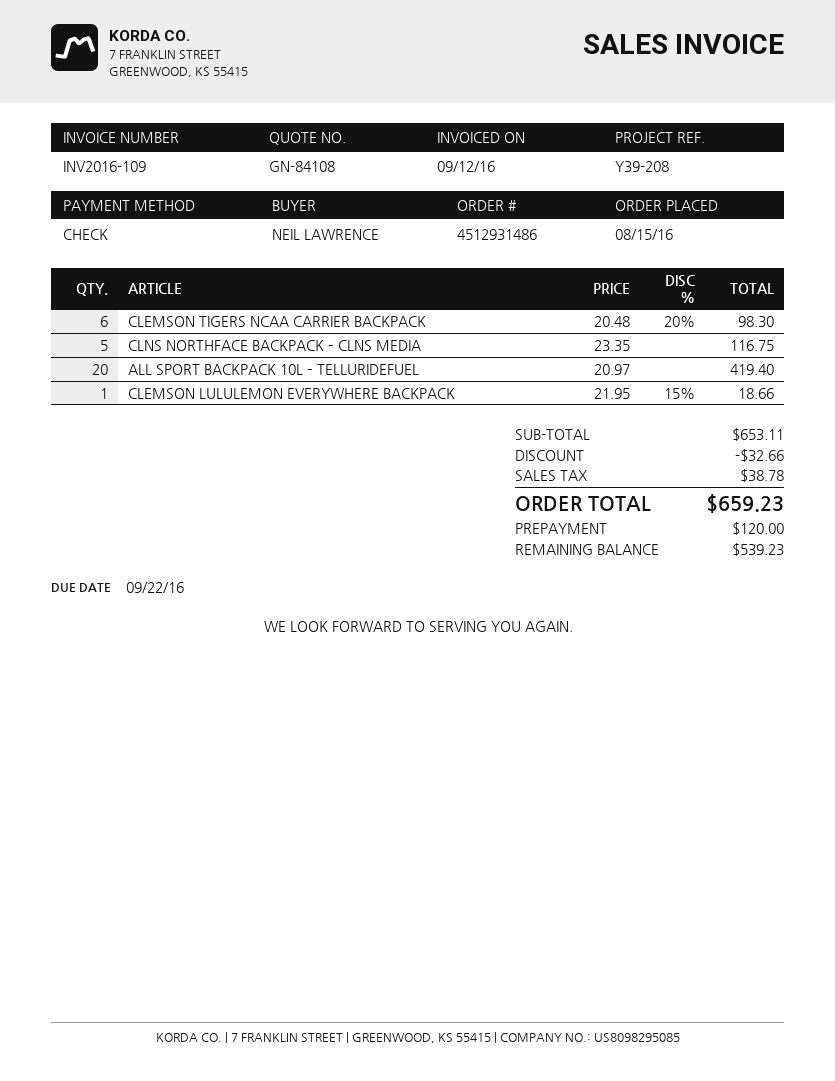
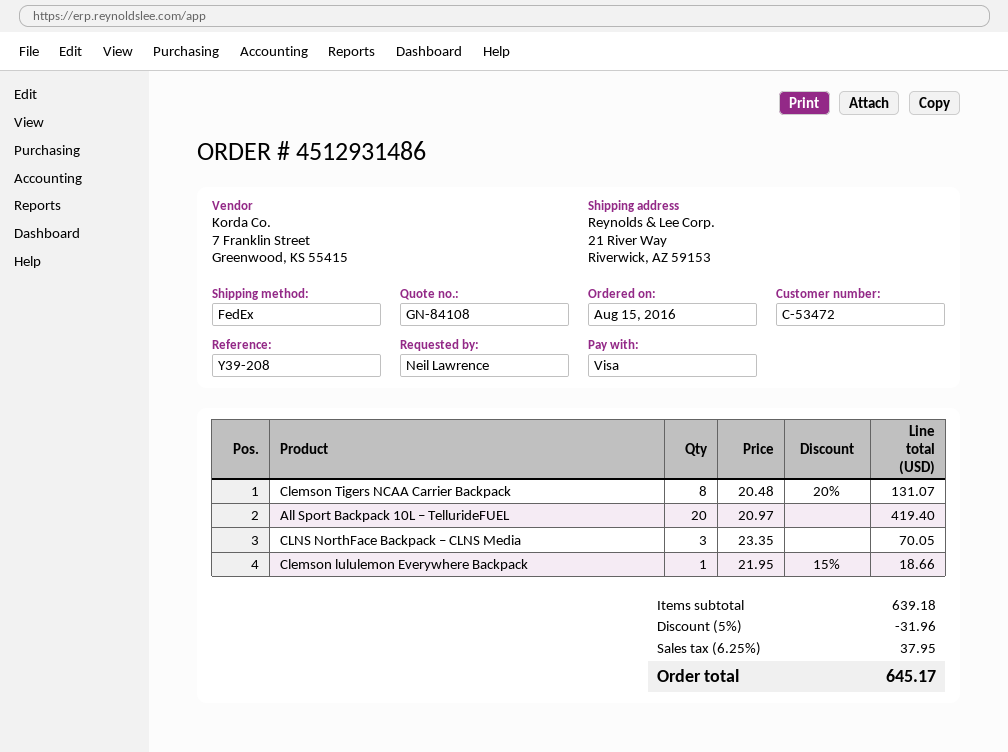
payment method: cheque -> Visa
CLEMSON TIGERS NCAA CARRIER BACKPACK: 6 x 20.48 - 20% = 98.30 -> 8 x 20.48 - 20% = 131.07
CLNS NORTHFACE BACKPACK – CLNS MEDIA: 5 x 23.35 = 116.75 -> 3 x 23.35 = 70.05
subtotal: 653.11 -> 639.18
discount: 32.66 -> 31.96
tax: 38.78 -> 37.95
total: 659.23 -> 645.17

